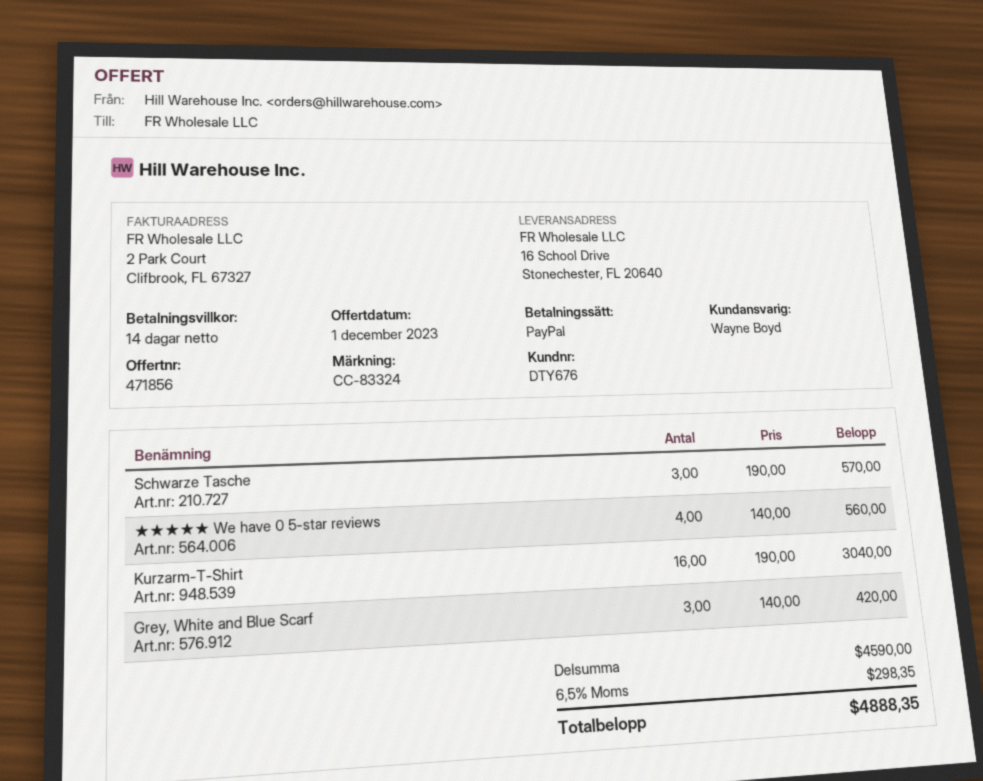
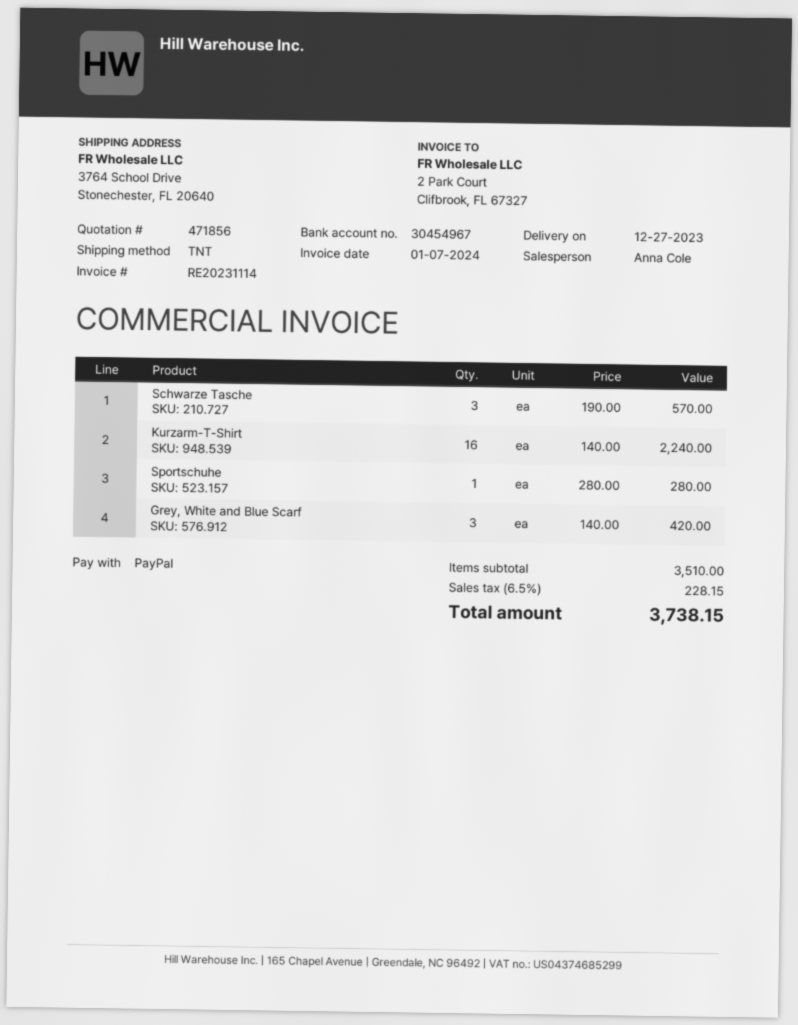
sales rep: Wayne Boyd -> Anna Cole
ship to: 16 School Drive, Stonechester, FL 20640 -> 3764 School Drive, Stonechester, FL 20640
★★★★★ We have 0 5-star reviews: 4 x 140.00 = 560.00 -> none
Kurzarm-T-Shirt: 16 x 190.00 = 3040.00 -> 16 x 140.00 = 2240.00
Sportschuhe: none -> 1 x 280.00 = 280.00
subtotal: 4590.00 -> 3510.00
tax: 6.5% = 298.35 -> 6.5% = 228.15
total: 4888.35 -> 3738.15

